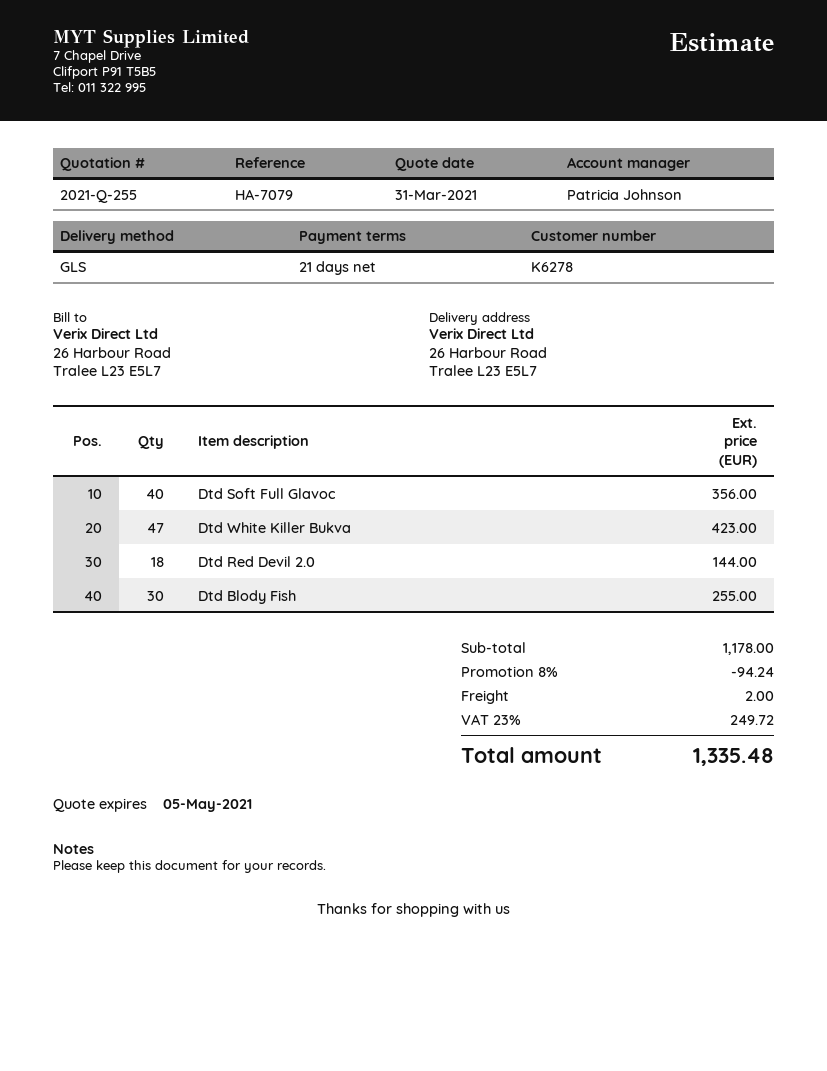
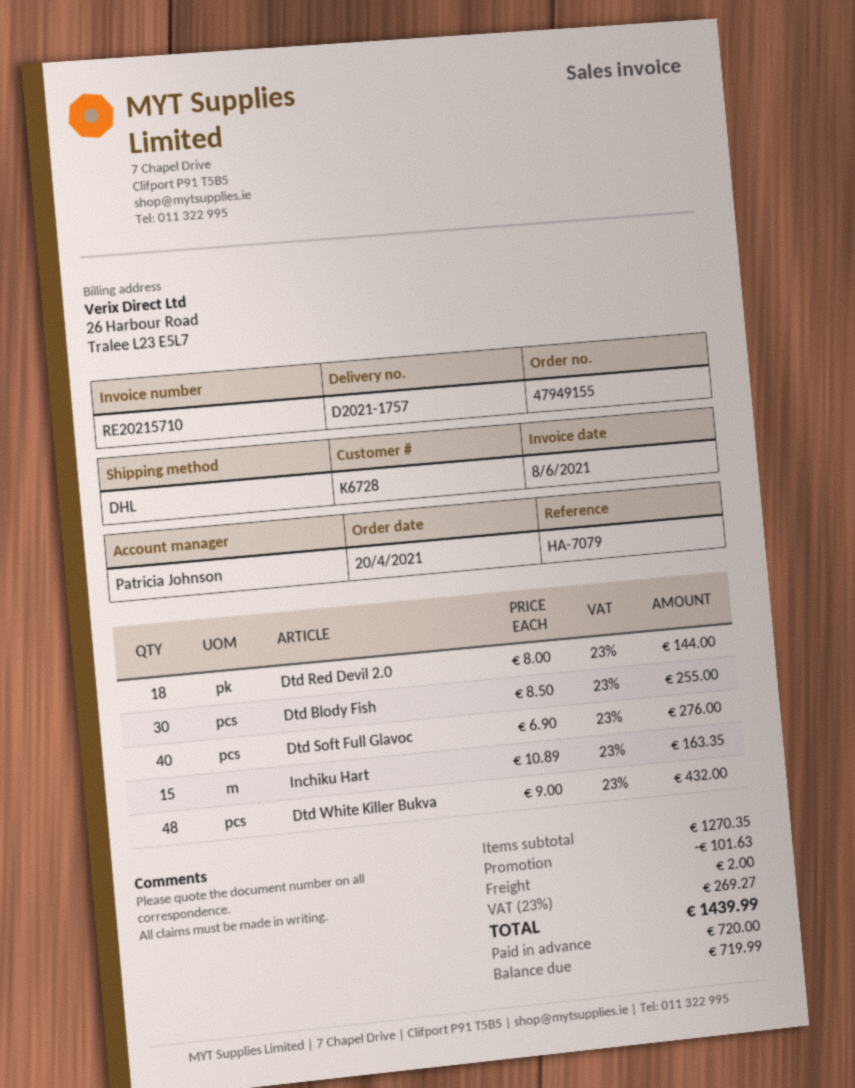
customer number: K6278 -> K6728
shipping method: GLS -> DHL
Dtd Soft Full Glavoc: 40 for 356.00 -> 40 for 276.00
Dtd White Killer Bukva: 47 for 423.00 -> 48 for 432.00
Inchiku Hart: none -> 15 for 163.35
subtotal: 1178.00 -> 1270.35
discount: 94.24 -> 101.63
tax: 23% = 249.72 -> 23% = 269.27
total: 1335.48 -> 1439.99

